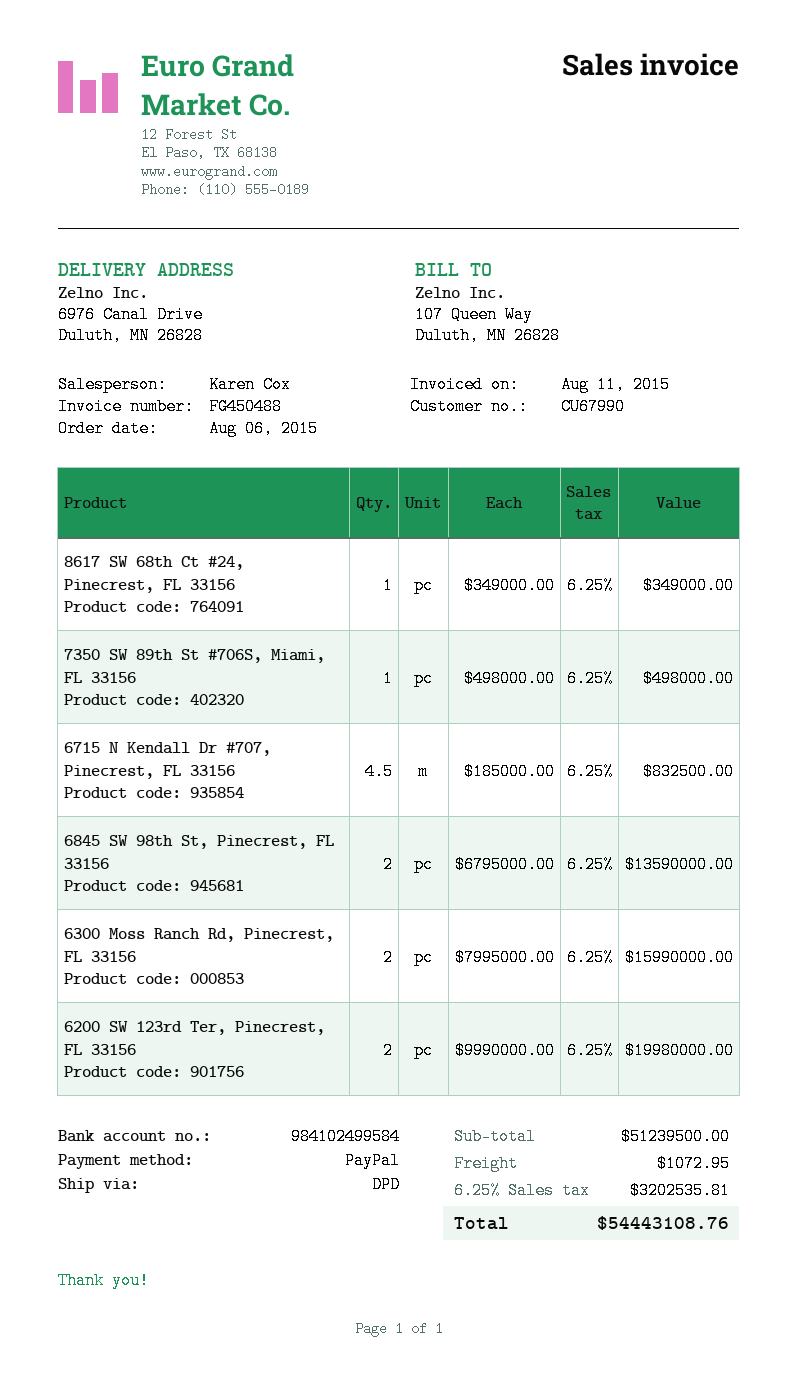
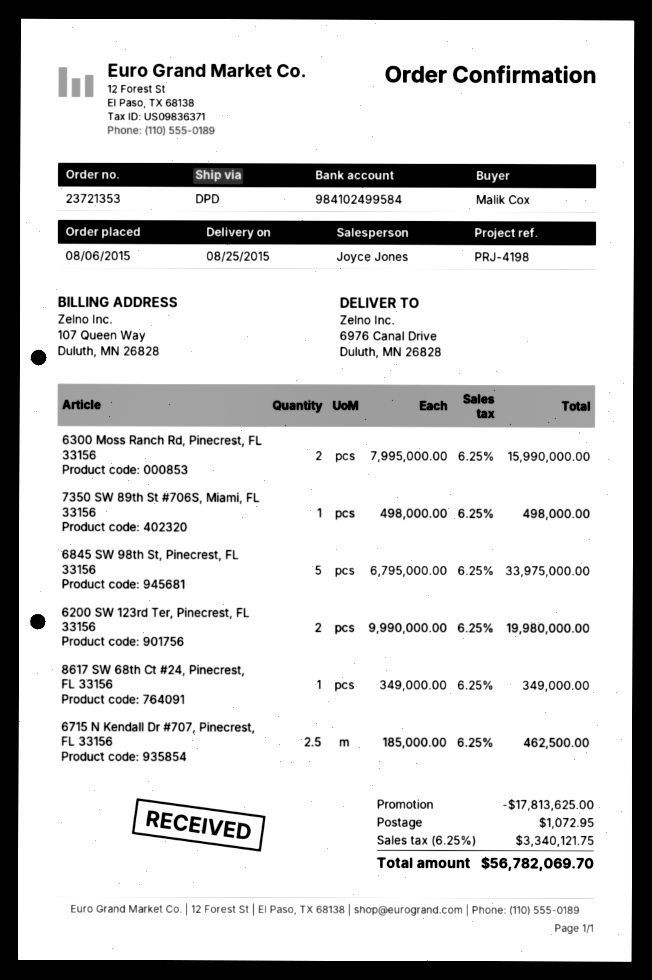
sales rep: Karen Cox -> Joyce Jones
6715 N Kendall Dr #707, Pinecrest, FL 33156: 4.5 x 185000.00 = 832500.00 -> 2.5 x 185000.00 = 462500.00
6845 SW 98th St, Pinecrest, FL 33156: 2 x 6795000.00 = 13590000.00 -> 5 x 6795000.00 = 33975000.00
discount: none -> 17813625.00
tax: 6.25% = 3202535.81 -> 6.25% = 3340121.75
total: 54443108.76 -> 56782069.70

